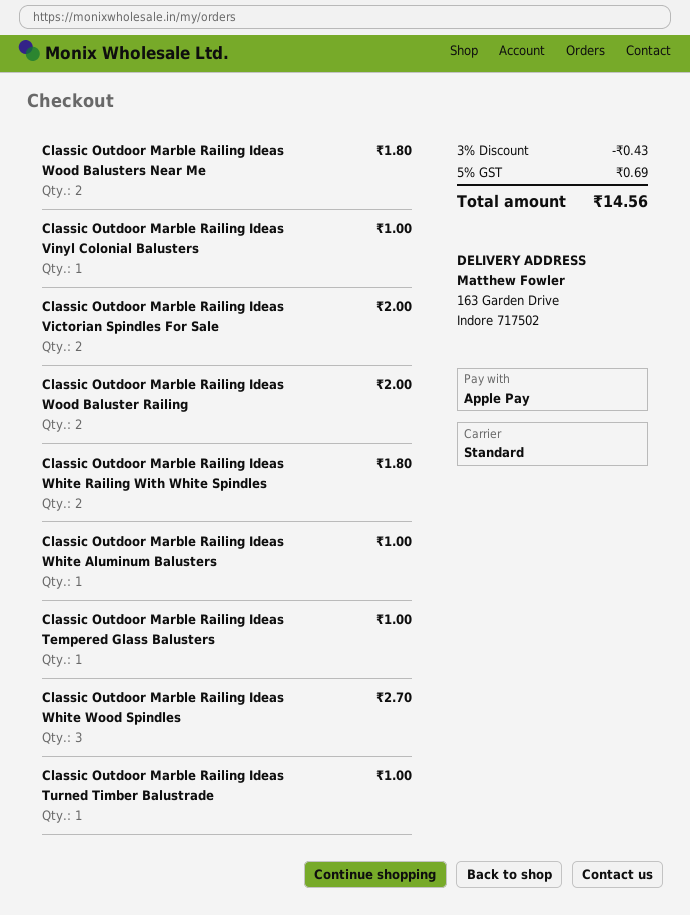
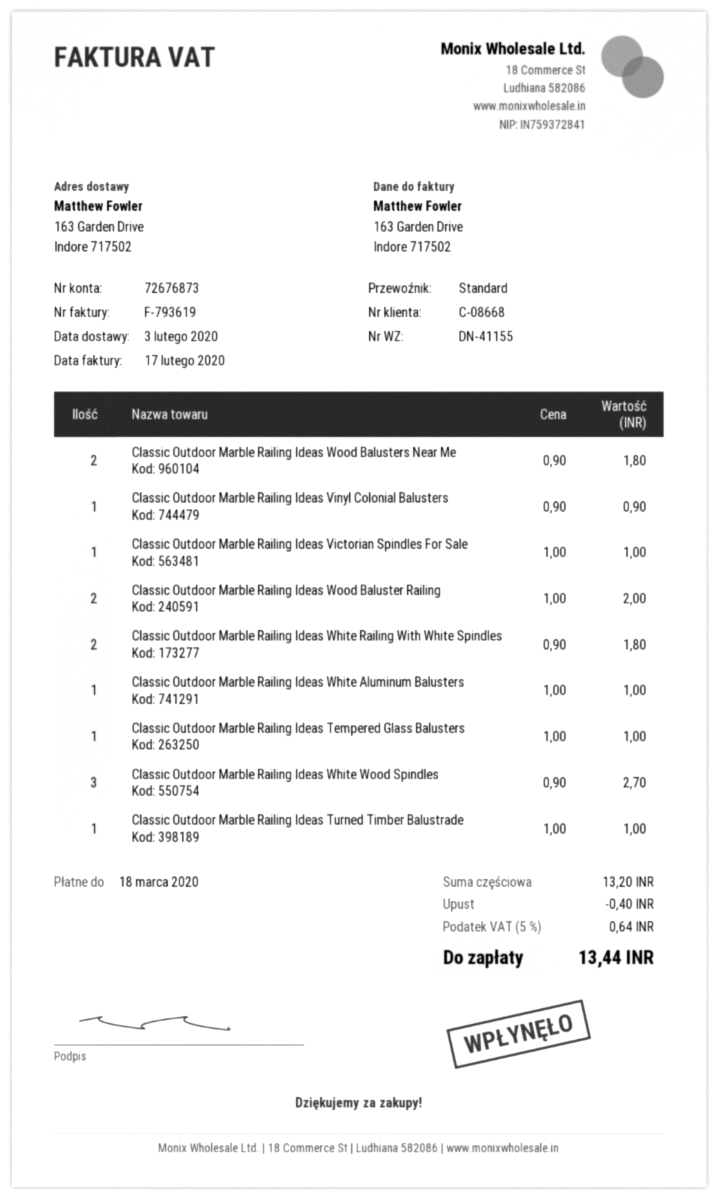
Classic Outdoor Marble Railing Ideas Vinyl Colonial Balusters: 1 for 1.00 -> 1 for 0.90
Classic Outdoor Marble Railing Ideas Victorian Spindles For Sale: 2 for 2.00 -> 1 for 1.00
discount: 0.43 -> 0.40
tax: 5% = 0.69 -> 5% = 0.64
total: 14.56 -> 13.44

